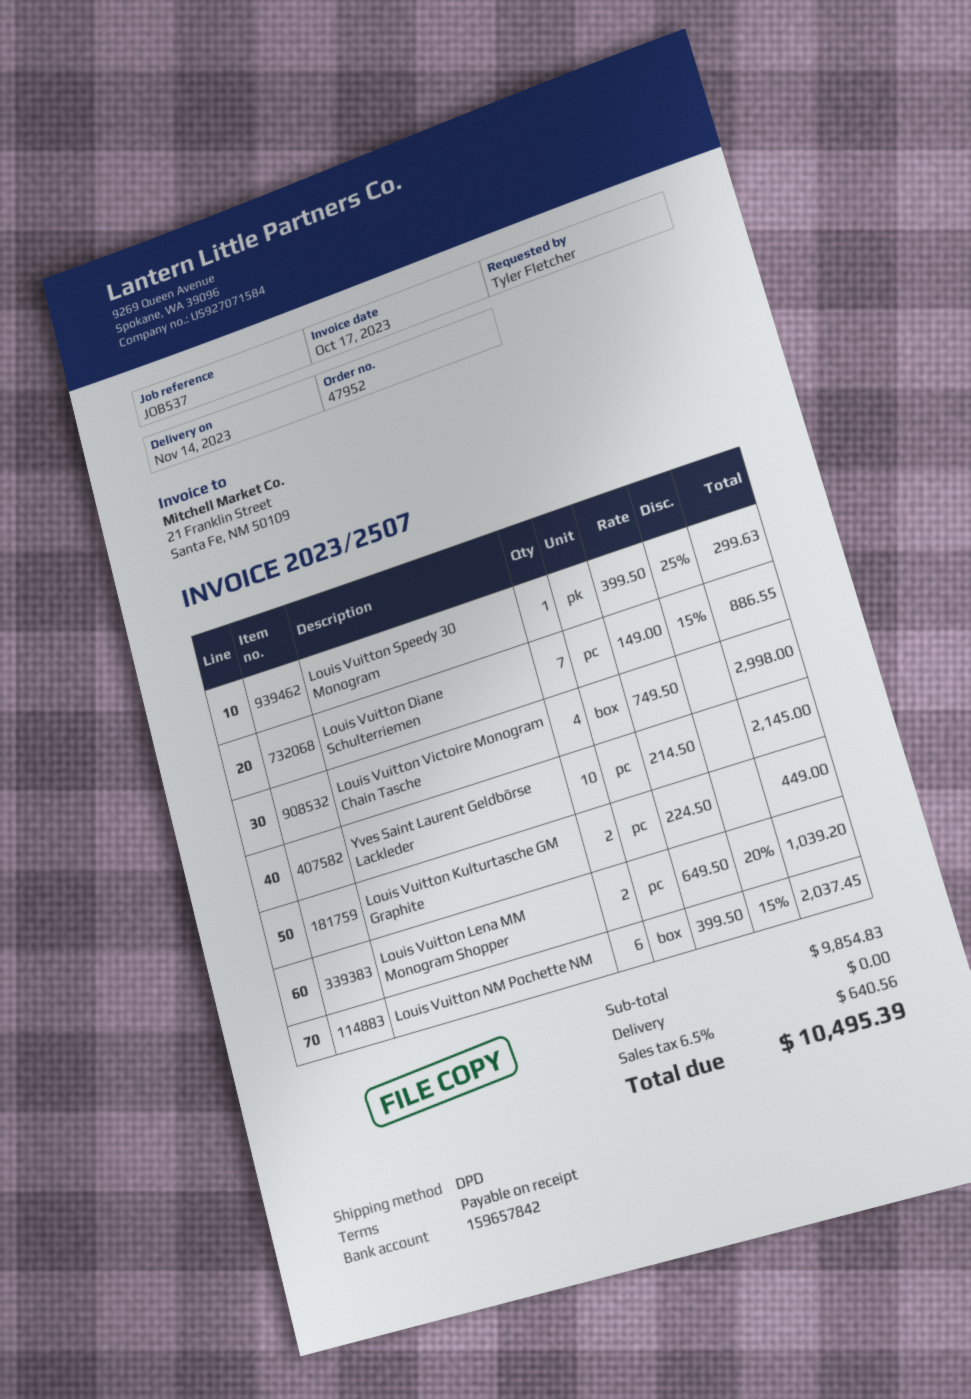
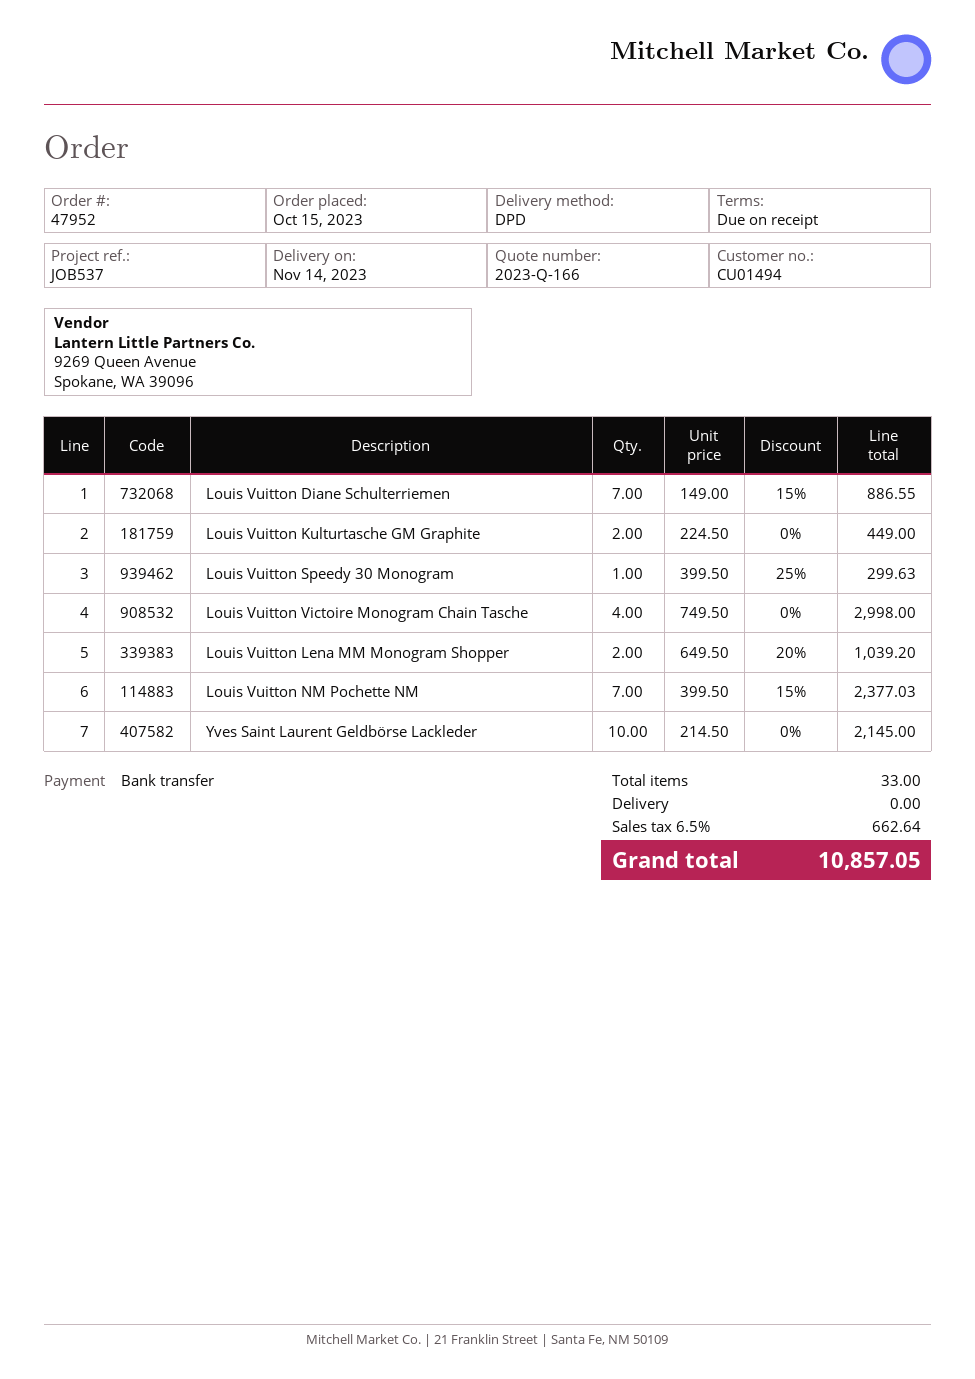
Louis Vuitton NM Pochette NM: 6 x 399.50 - 15% = 2037.45 -> 7 x 399.50 - 15% = 2377.03
tax: 6.5% = 640.56 -> 6.5% = 662.64
total: 10495.39 -> 10857.05

